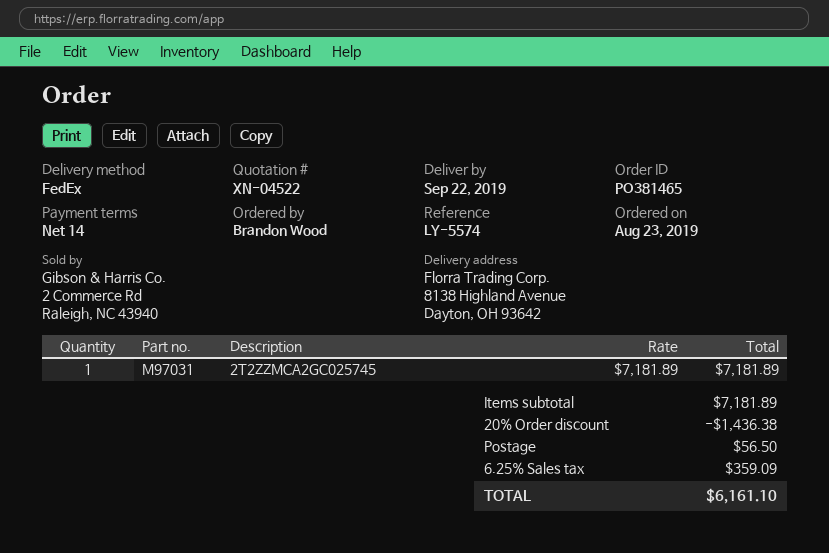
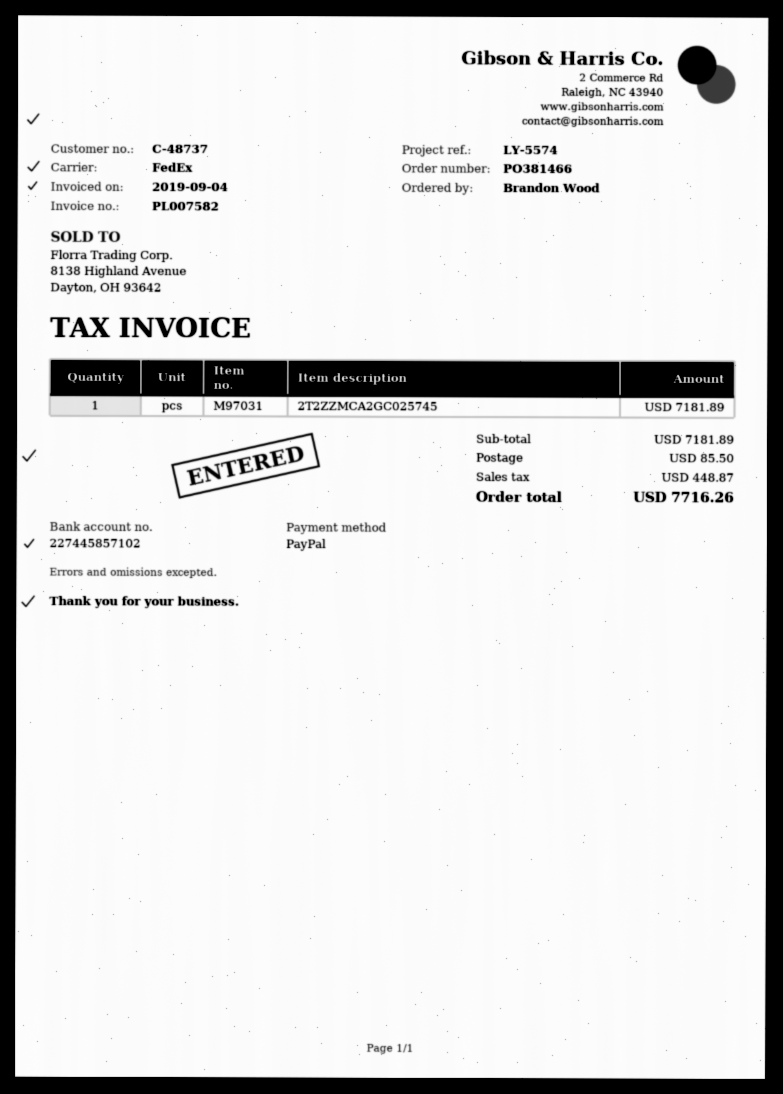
order number: PO381465 -> PO381466
discount: 20% = 1436.38 -> none
shipping: 56.50 -> 85.50
tax: 359.09 -> 448.87
total: 6161.10 -> 7716.26

